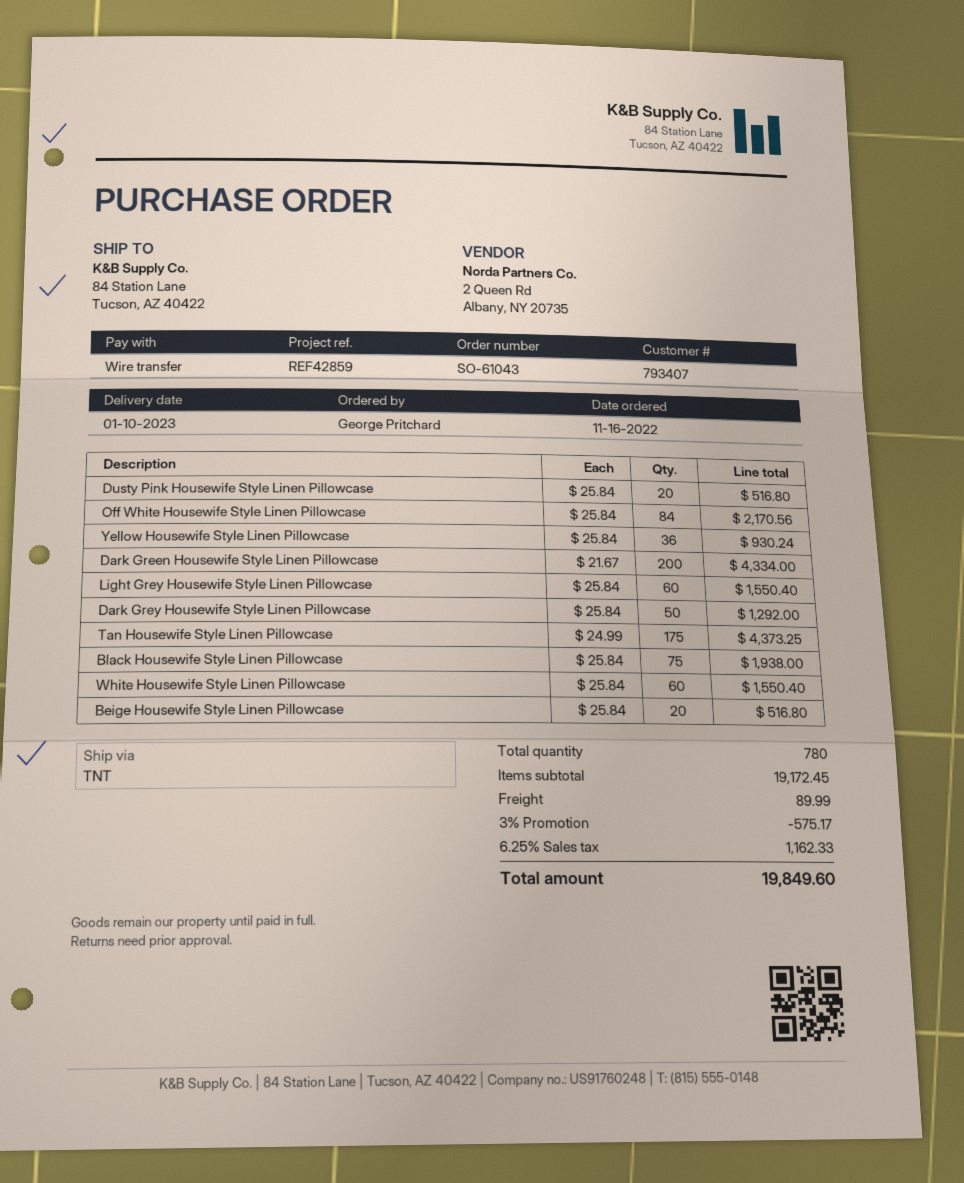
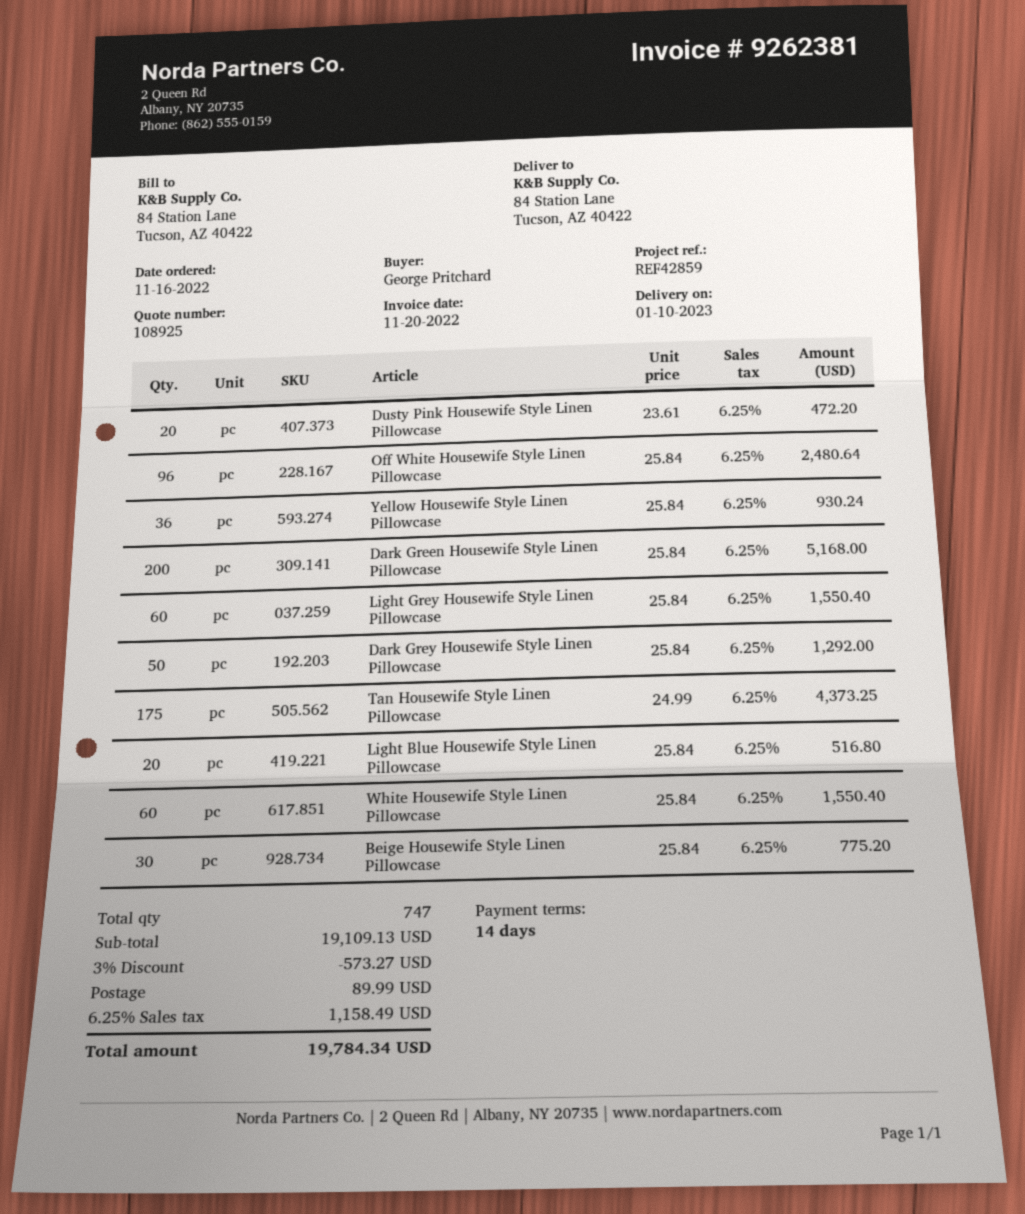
Dusty Pink Housewife Style Linen Pillowcase: 20 x 25.84 = 516.80 -> 20 x 23.61 = 472.20
Off White Housewife Style Linen Pillowcase: 84 x 25.84 = 2170.56 -> 96 x 25.84 = 2480.64
Dark Green Housewife Style Linen Pillowcase: 200 x 21.67 = 4334.00 -> 200 x 25.84 = 5168.00
Black Housewife Style Linen Pillowcase: 75 x 25.84 = 1938.00 -> none
Beige Housewife Style Linen Pillowcase: 20 x 25.84 = 516.80 -> 30 x 25.84 = 775.20
Light Blue Housewife Style Linen Pillowcase: none -> 20 x 25.84 = 516.80
total quantity: 780 -> 747
subtotal: 19172.45 -> 19109.13
discount: 3% = 575.17 -> 3% = 573.27
tax: 6.25% = 1162.33 -> 6.25% = 1158.49
total: 19849.60 -> 19784.34

